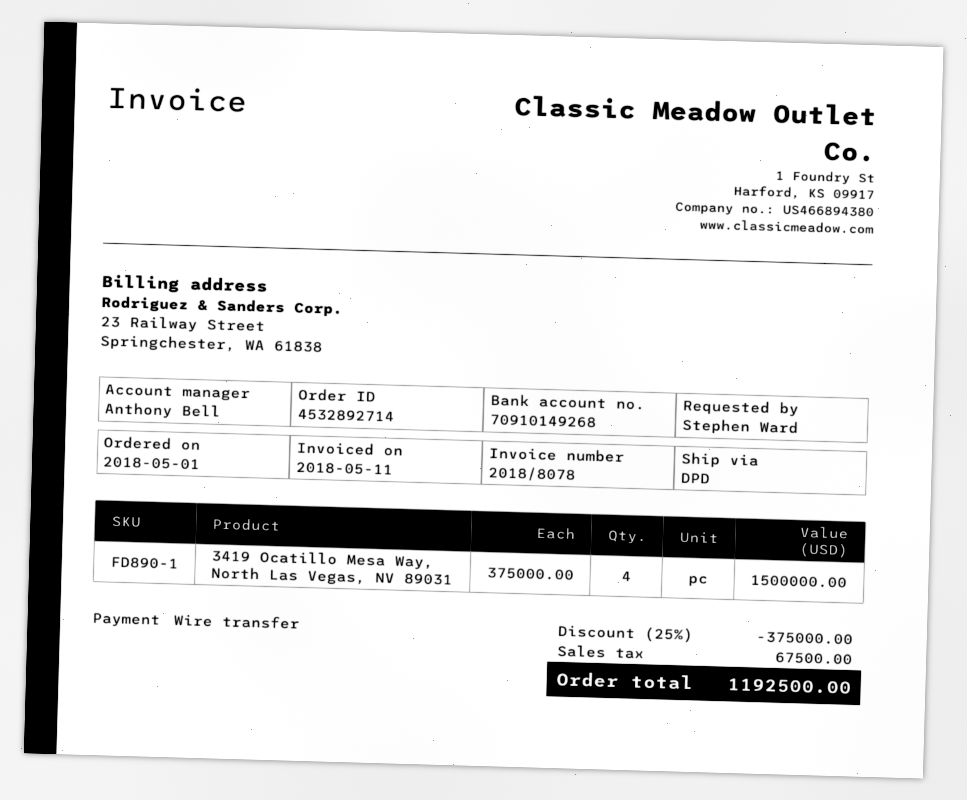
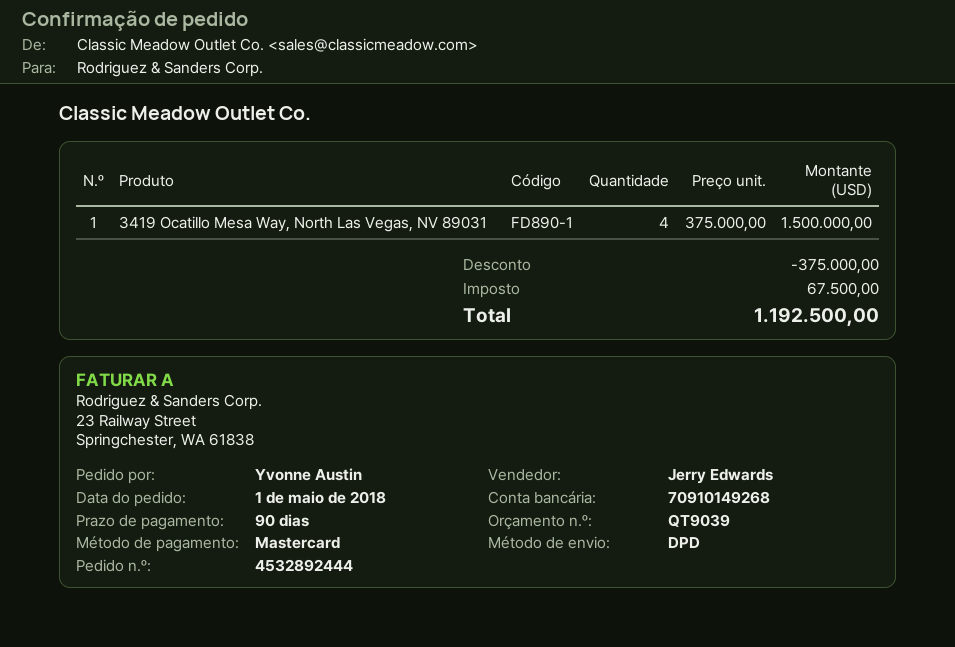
order number: 4532892714 -> 4532892444
ordered by: Stephen Ward -> Yvonne Austin
sales rep: Anthony Bell -> Jerry Edwards
payment method: bank transfer -> Mastercard

